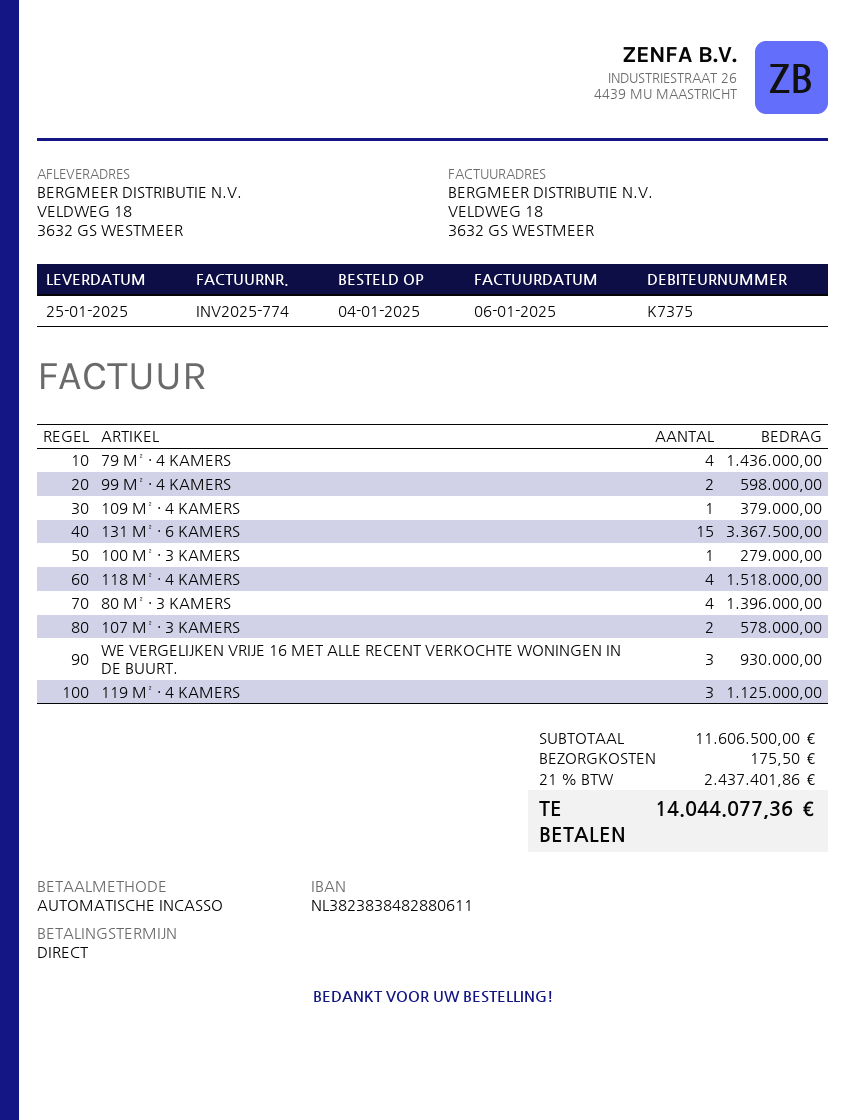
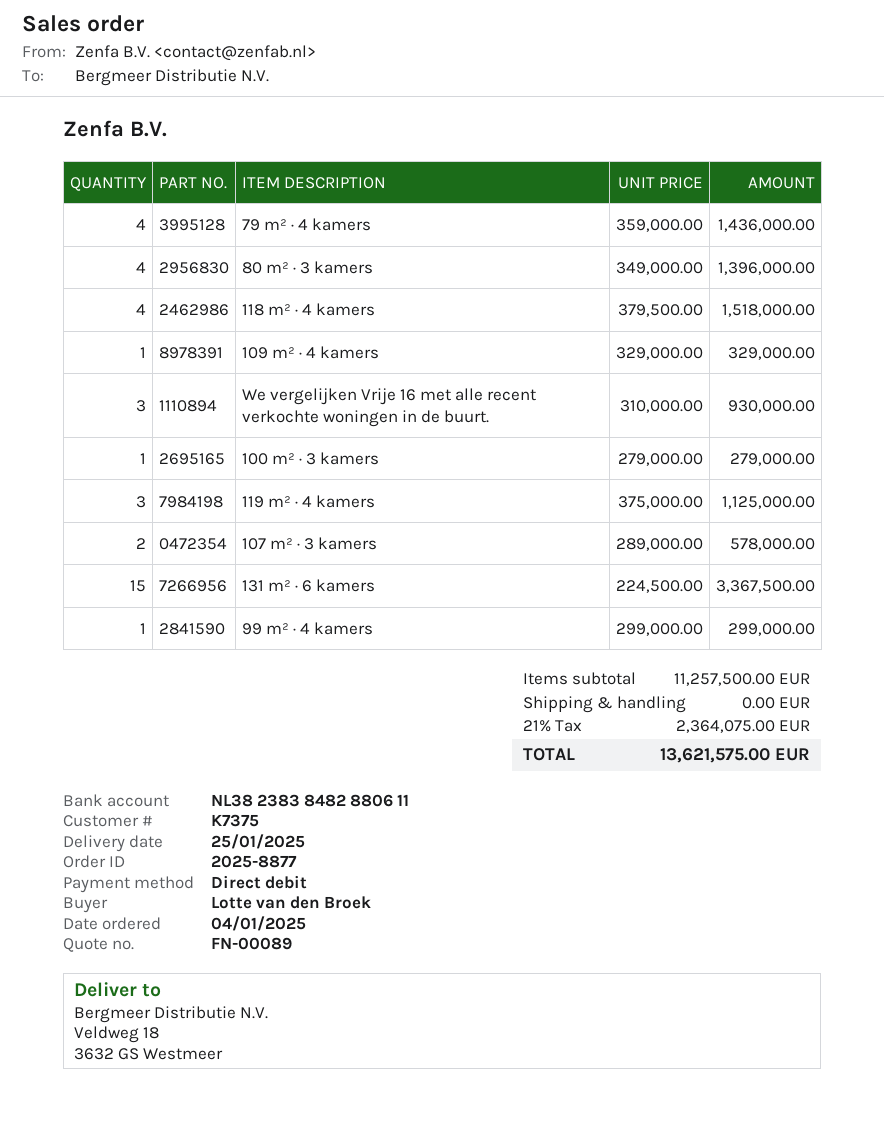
99 M² · 4 KAMERS: 2 for 598000.00 -> 1 for 299000.00
109 M² · 4 KAMERS: 1 for 379000.00 -> 1 for 329000.00
subtotal: 11606500.00 -> 11257500.00
shipping: 175.50 -> 0.00
tax: 21% = 2437401.86 -> 21% = 2364075.00
total: 14044077.36 -> 13621575.00

